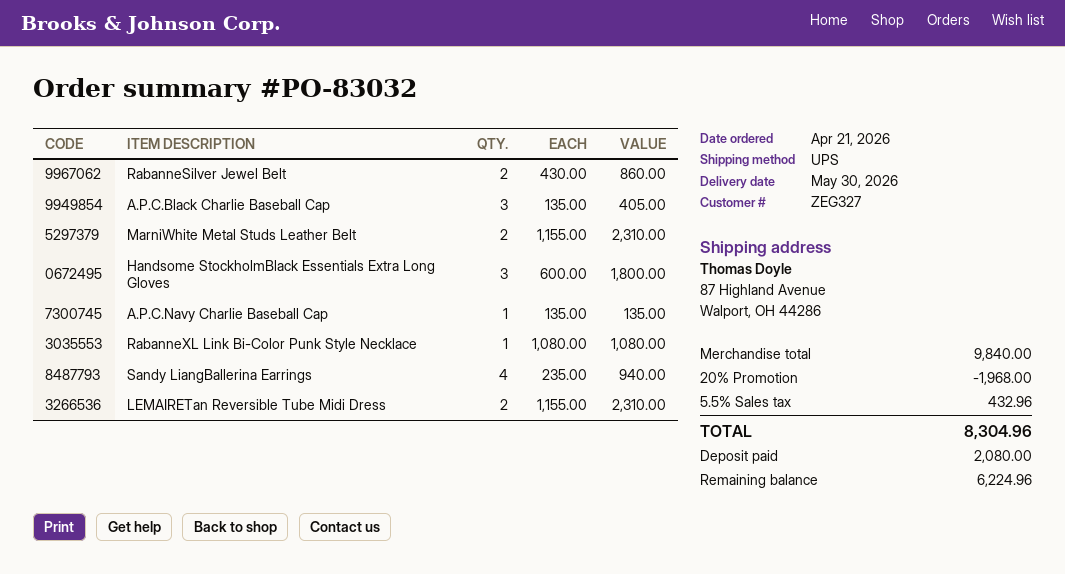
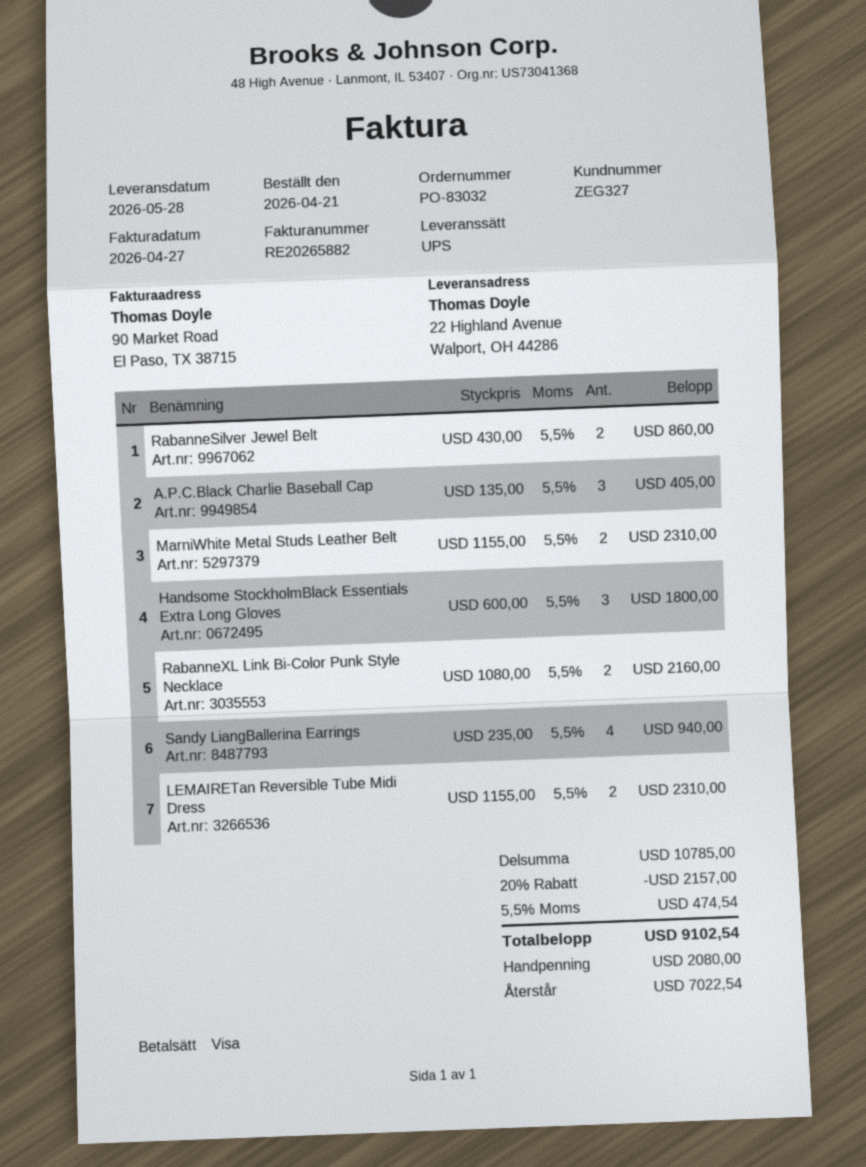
delivery date: 2026-05-30 -> 2026-05-28
ship to: 87 Highland Avenue, Walport, OH 44286 -> 22 Highland Avenue, Walport, OH 44286
A.P.C.Navy Charlie Baseball Cap: 1 x 135.00 = 135.00 -> none
RabanneXL Link Bi-Color Punk Style Necklace: 1 x 1080.00 = 1080.00 -> 2 x 1080.00 = 2160.00
subtotal: 9840.00 -> 10785.00
discount: 20% = 1968.00 -> 20% = 2157.00
tax: 5.5% = 432.96 -> 5.5% = 474.54
total: 8304.96 -> 9102.54
balance: 6224.96 -> 7022.54

